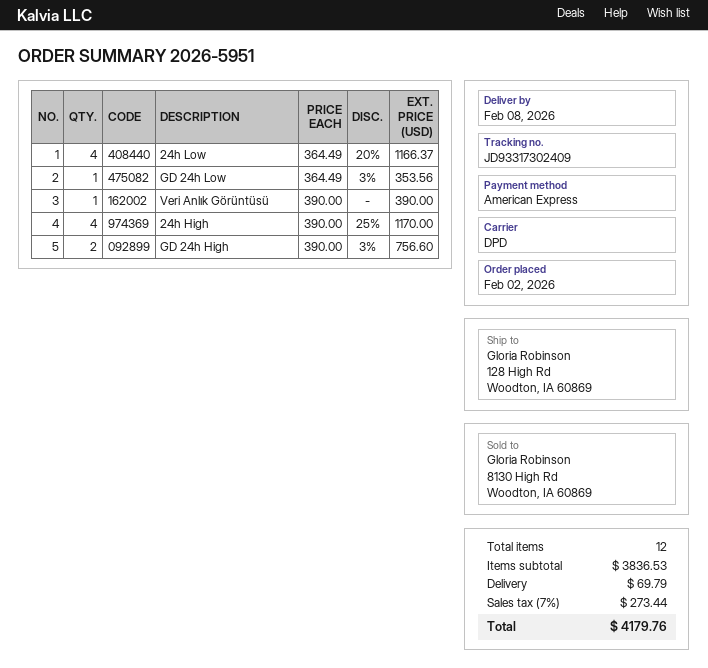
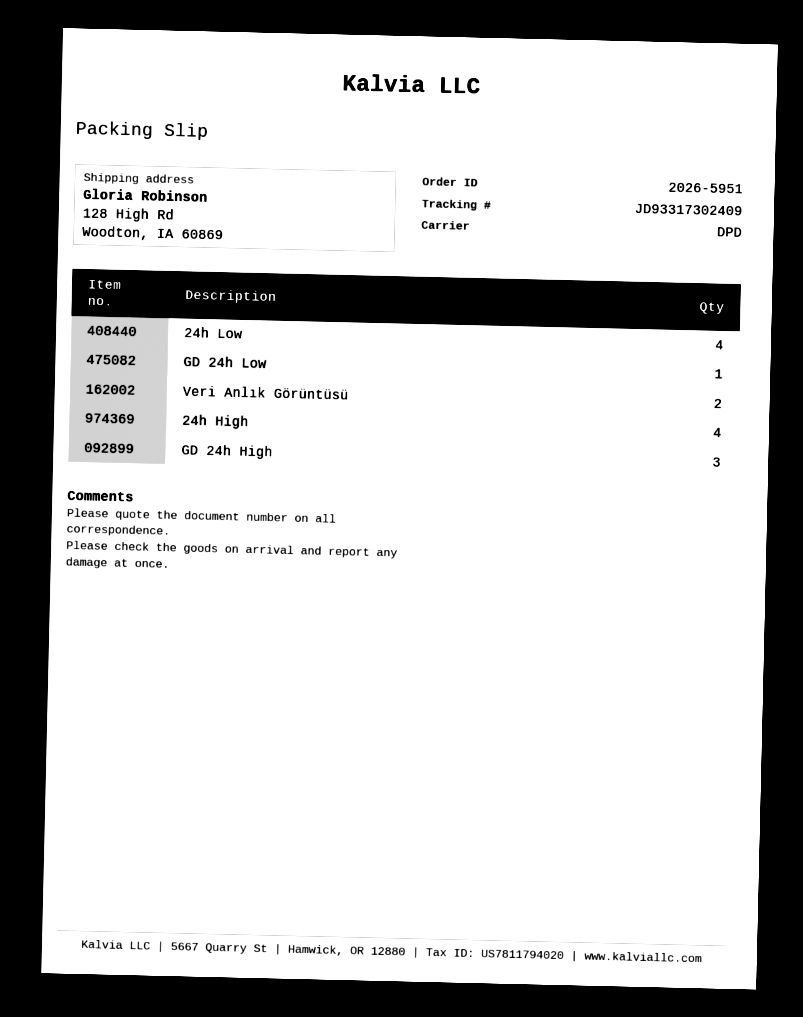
Veri Anlık Görüntüsü: 1 -> 2
GD 24h High: 2 -> 3

